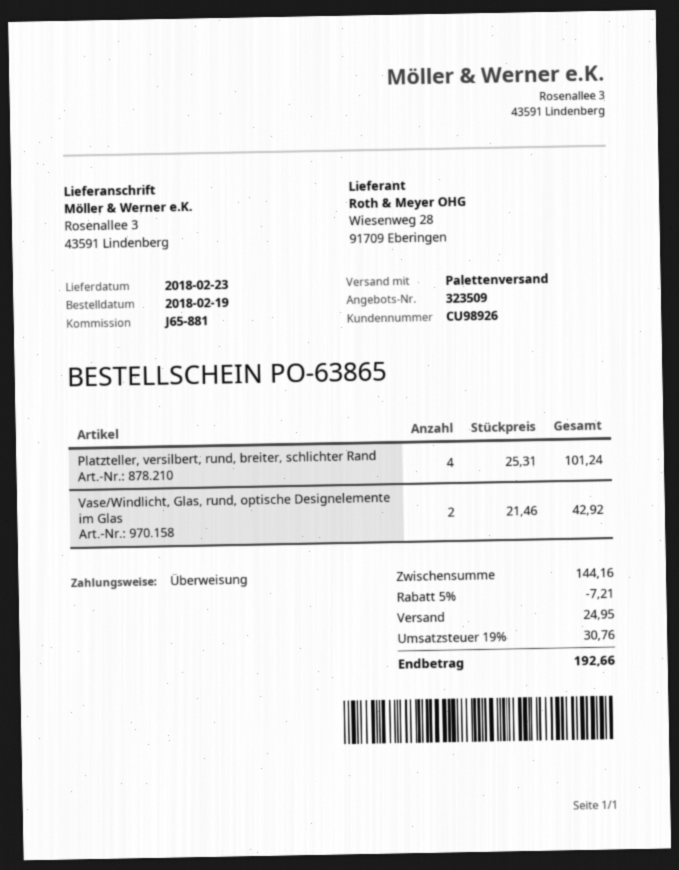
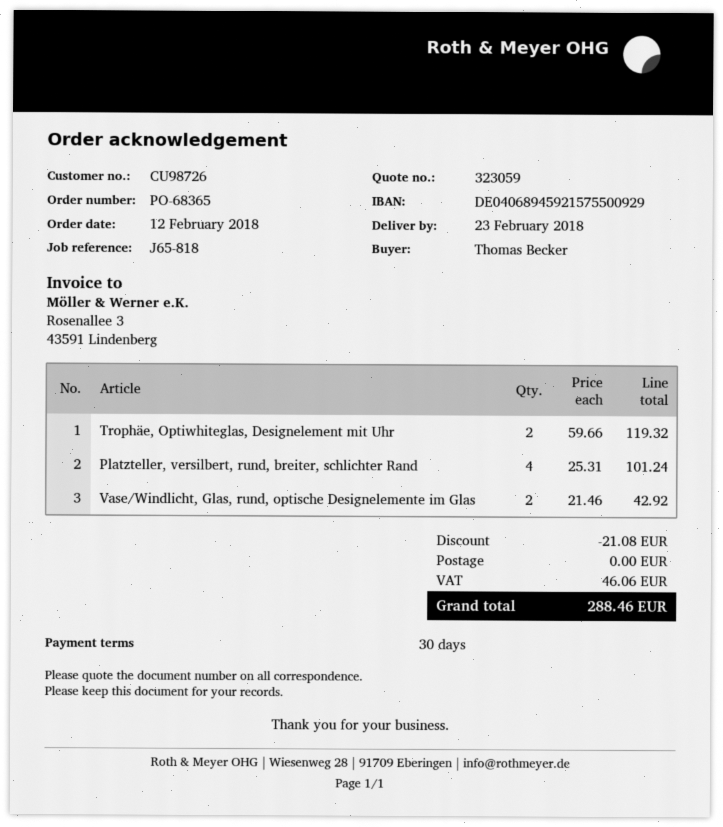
quote number: 323509 -> 323059
order number: PO-63865 -> PO-68365
order date: 2018-02-19 -> 2018-02-12
customer number: CU98926 -> CU98726
reference: J65-881 -> J65-818
Trophäe, Optiwhiteglas, Designelement mit Uhr: none -> 2 x 59.66 = 119.32
discount: 7.21 -> 21.08
shipping: 24.95 -> 0.00
tax: 30.76 -> 46.06
total: 192.66 -> 288.46

